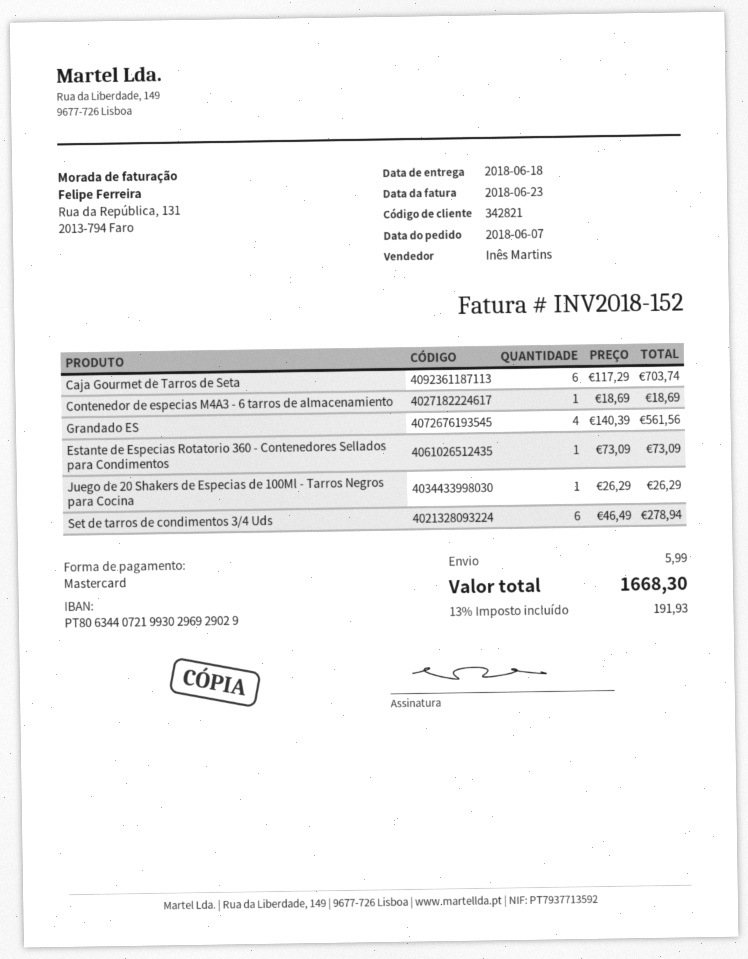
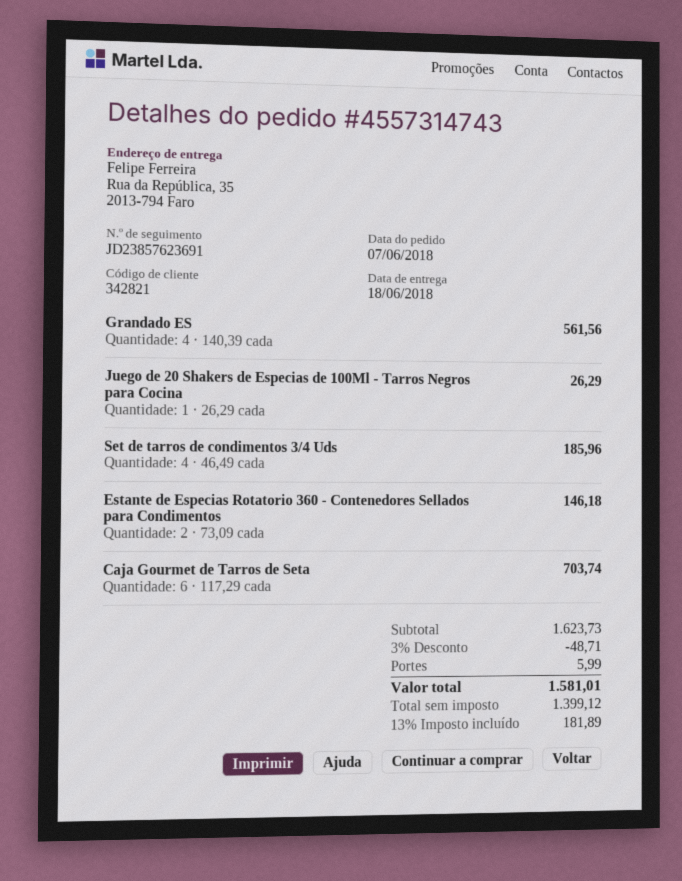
Contenedor de especias M4A3 - 6 tarros de almacenamiento: 1 x 18.69 = 18.69 -> none
Estante de Especias Rotatorio 360 - Contenedores Sellados para Condimentos: 1 x 73.09 = 73.09 -> 2 x 73.09 = 146.18
Set de tarros de condimentos 3/4 Uds: 6 x 46.49 = 278.94 -> 4 x 46.49 = 185.96
discount: none -> 3% = 48.71
tax: 13% = 191.93 -> 13% = 181.89
total: 1668.30 -> 1581.01

